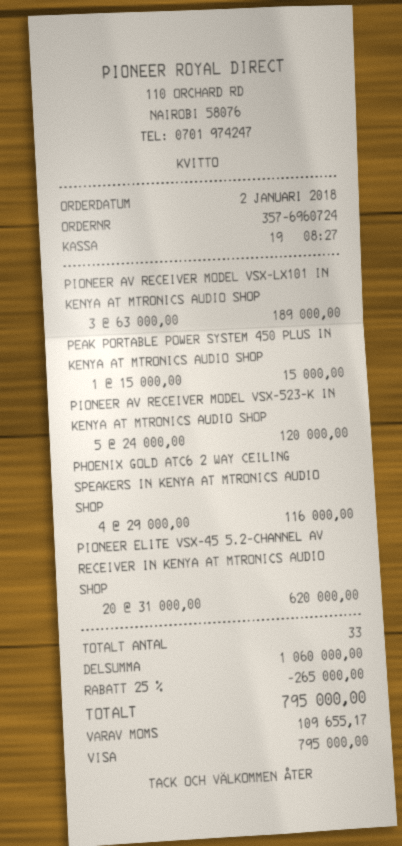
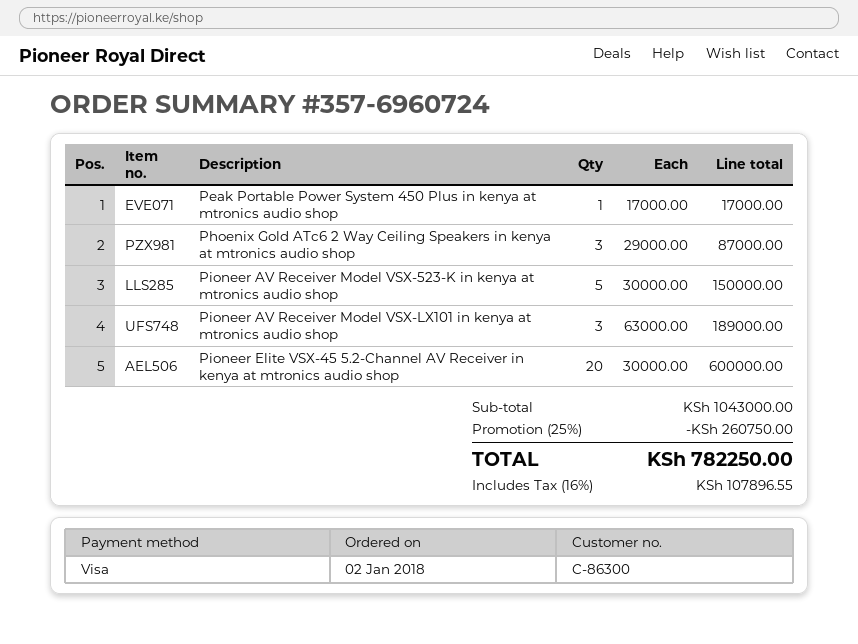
PEAK PORTABLE POWER SYSTEM 450 PLUS IN KENYA AT MTRONICS AUDIO SHOP: 1 x 15000.00 = 15000.00 -> 1 x 17000.00 = 17000.00
PIONEER AV RECEIVER MODEL VSX-523-K IN KENYA AT MTRONICS AUDIO SHOP: 5 x 24000.00 = 120000.00 -> 5 x 30000.00 = 150000.00
PHOENIX GOLD ATC6 2 WAY CEILING SPEAKERS IN KENYA AT MTRONICS AUDIO SHOP: 4 x 29000.00 = 116000.00 -> 3 x 29000.00 = 87000.00
PIONEER ELITE VSX-45 5.2-CHANNEL AV RECEIVER IN KENYA AT MTRONICS AUDIO SHOP: 20 x 31000.00 = 620000.00 -> 20 x 30000.00 = 600000.00
subtotal: 1060000.00 -> 1043000.00
discount: 25% = 265000.00 -> 25% = 260750.00
tax: 109655.17 -> 107896.55
total: 795000.00 -> 782250.00

